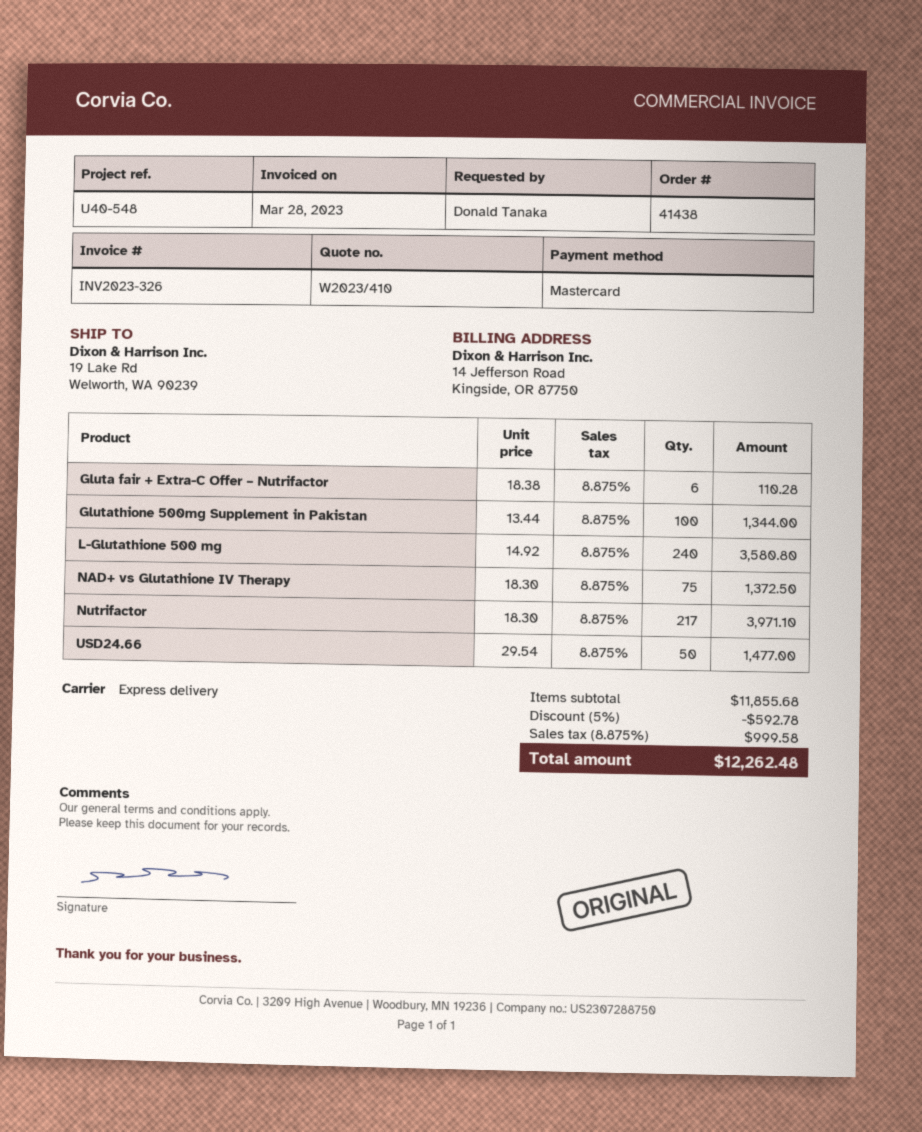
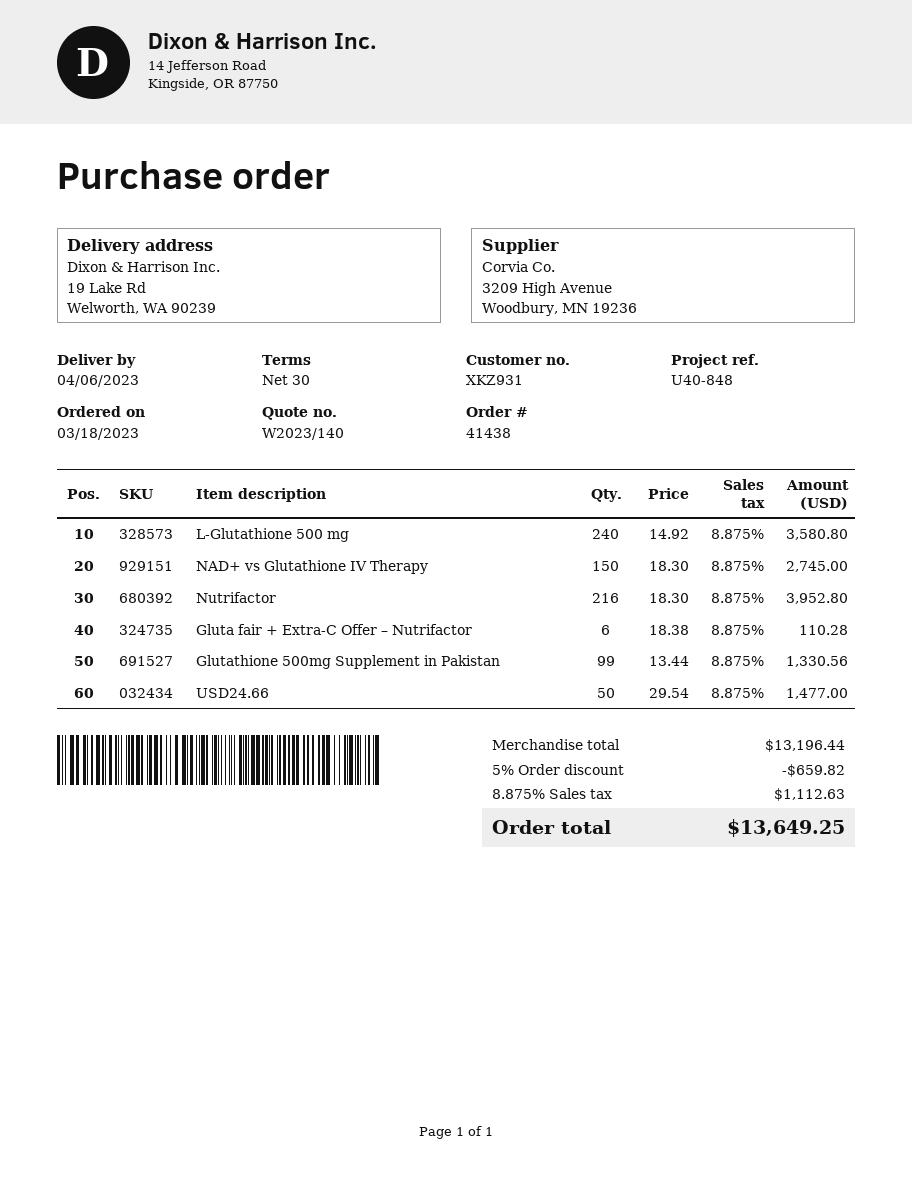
quote number: W2023/410 -> W2023/140
reference: U40-548 -> U40-848
Glutathione 500mg Supplement in Pakistan: 100 x 13.44 = 1344.00 -> 99 x 13.44 = 1330.56
NAD+ vs Glutathione IV Therapy: 75 x 18.30 = 1372.50 -> 150 x 18.30 = 2745.00
Nutrifactor: 217 x 18.30 = 3971.10 -> 216 x 18.30 = 3952.80
subtotal: 11855.68 -> 13196.44
discount: 5% = 592.78 -> 5% = 659.82
tax: 8.875% = 999.58 -> 8.875% = 1112.63
total: 12262.48 -> 13649.25

